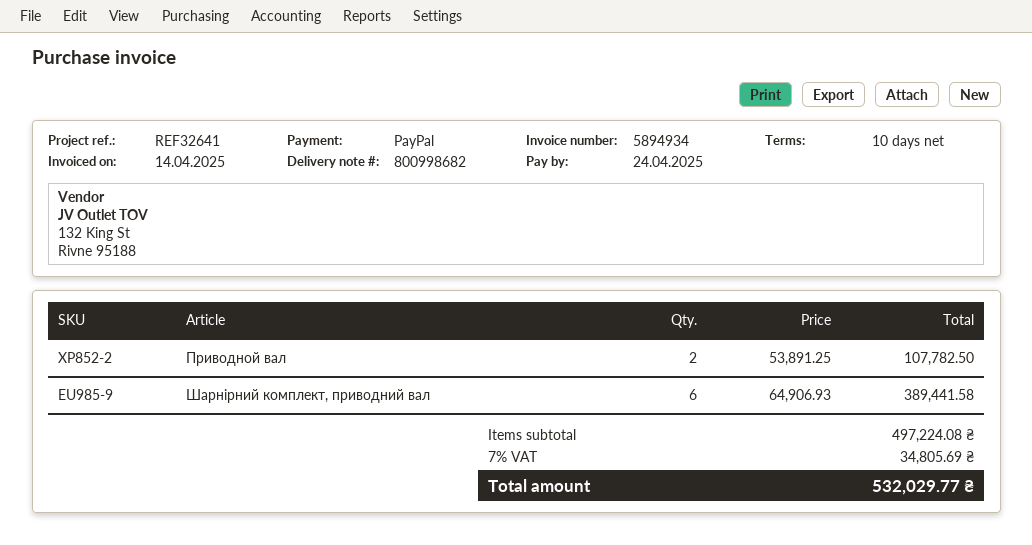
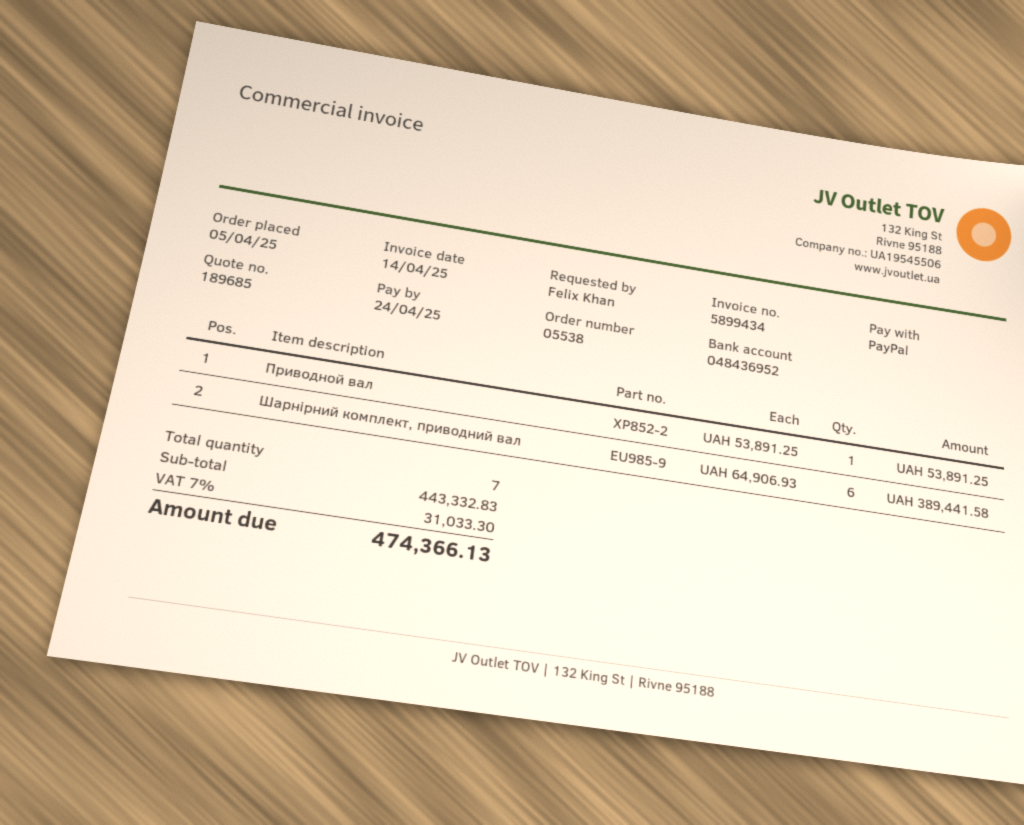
invoice number: 5894934 -> 5899434
Приводной вал: 2 x 53891.25 = 107782.50 -> 1 x 53891.25 = 53891.25
subtotal: 497224.08 -> 443332.83
tax: 7% = 34805.69 -> 7% = 31033.30
total: 532029.77 -> 474366.13

